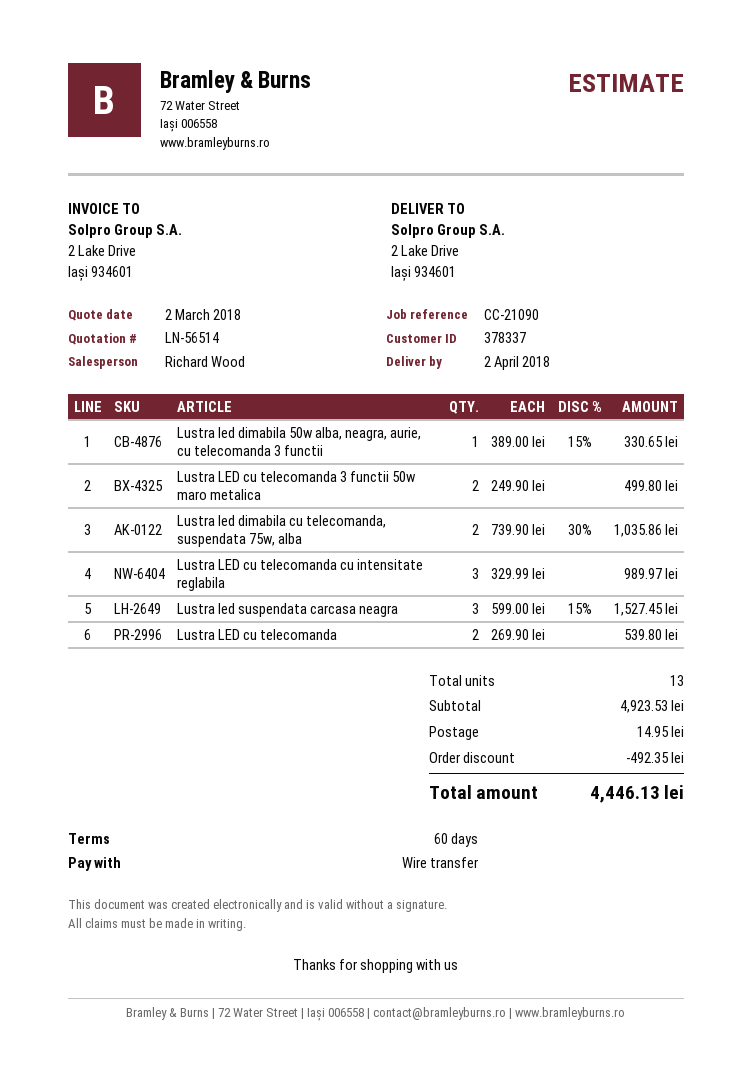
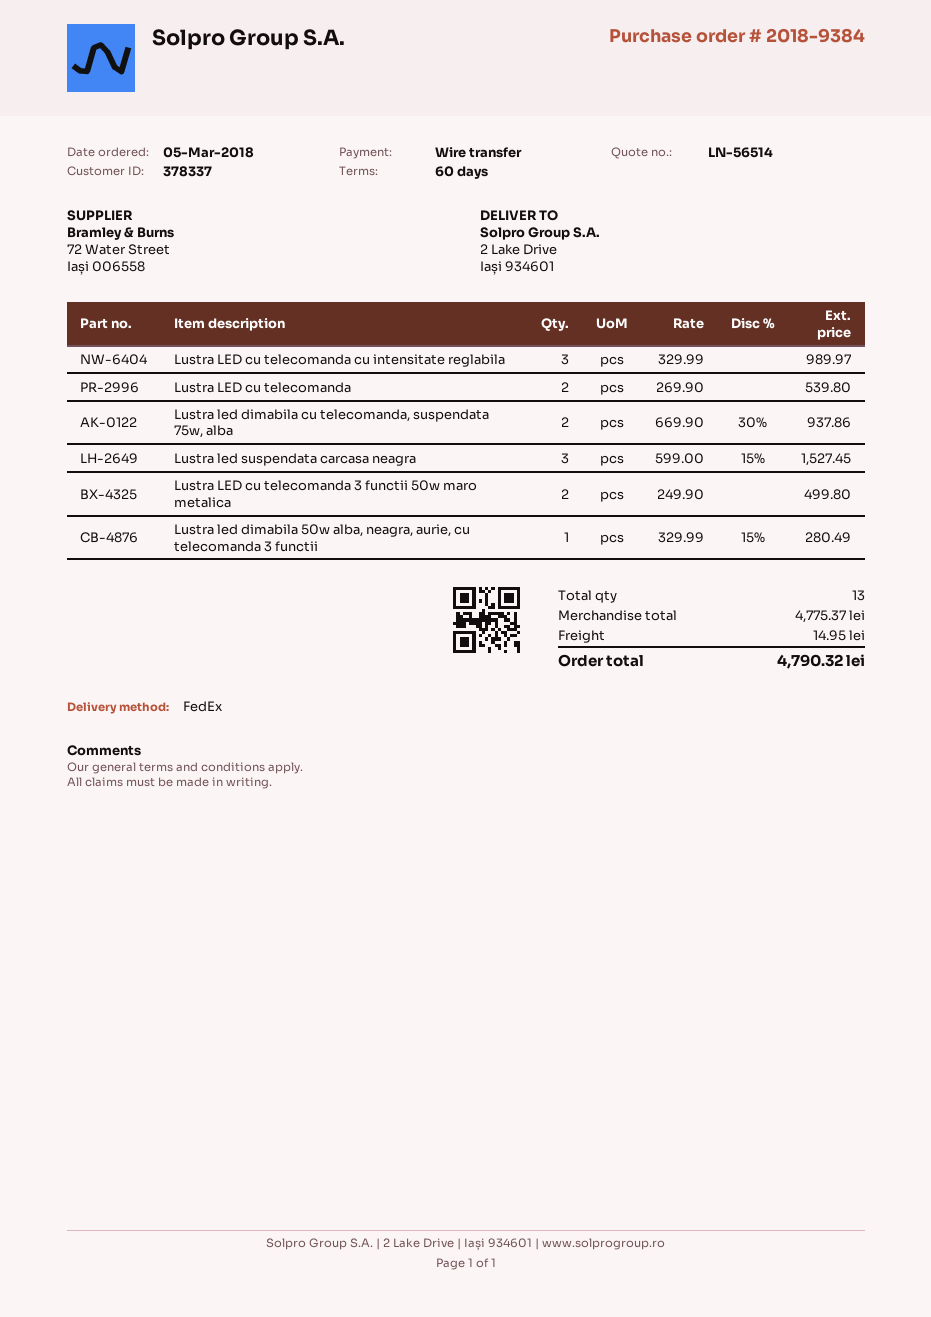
Lustra led dimabila 50w alba, neagra, aurie, cu telecomanda 3 functii: 1 x 389.00 - 15% = 330.65 -> 1 x 329.99 - 15% = 280.49
Lustra led dimabila cu telecomanda, suspendata 75w, alba: 2 x 739.90 - 30% = 1035.86 -> 2 x 669.90 - 30% = 937.86
subtotal: 4923.53 -> 4775.37
discount: 492.35 -> none
total: 4446.13 -> 4790.32

